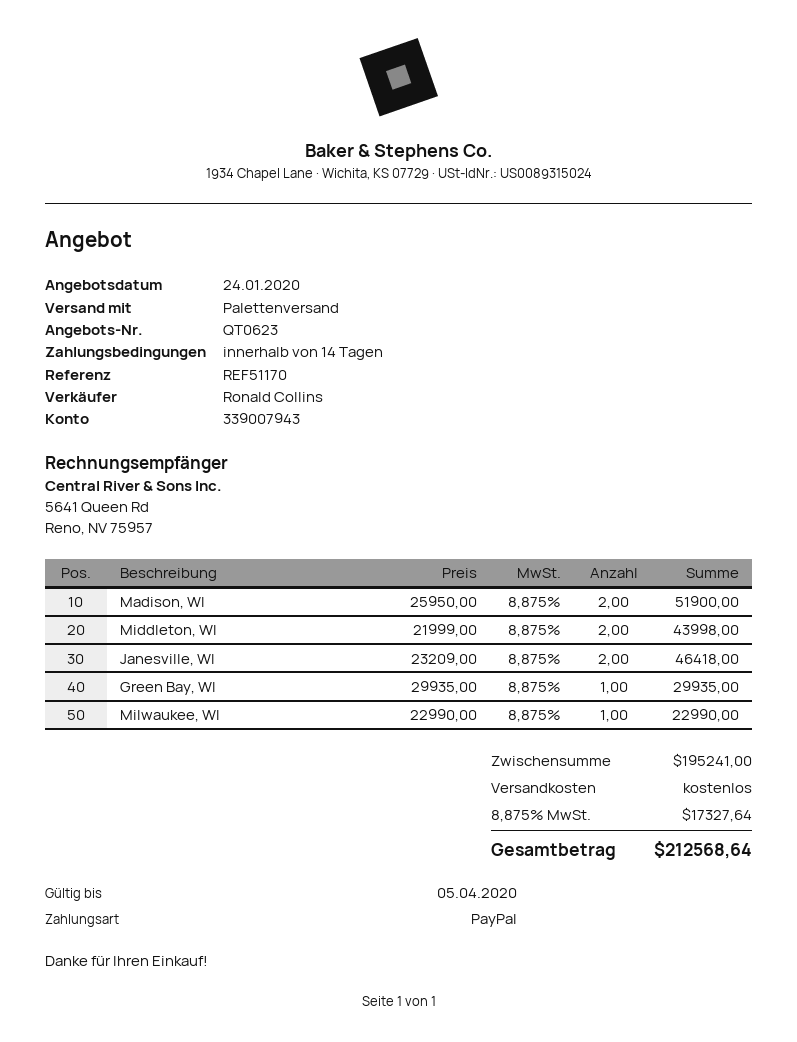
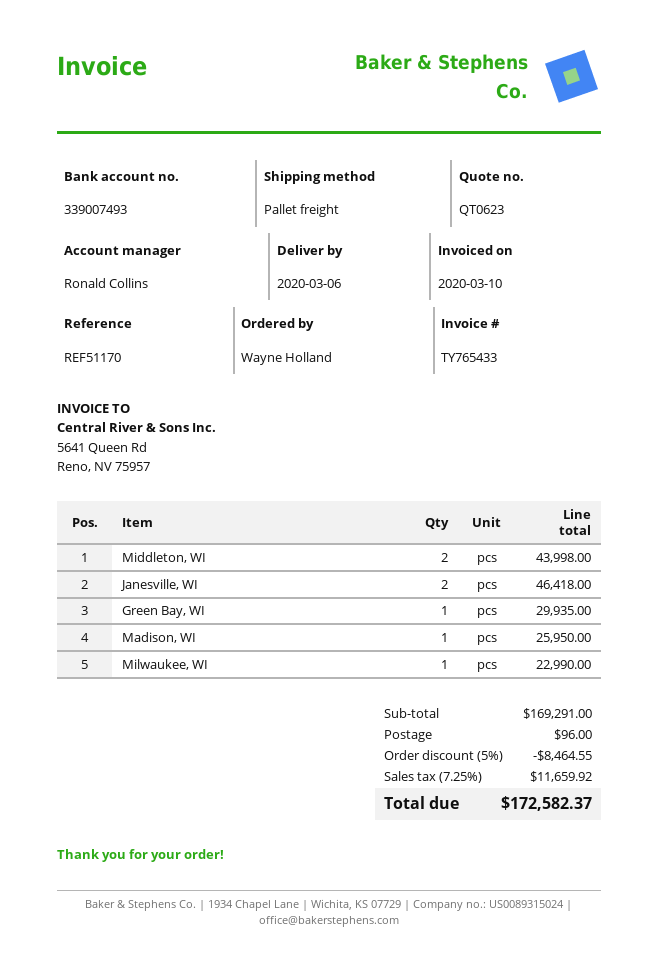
bank account: 339007943 -> 339007493
Madison, WI: 2 for 51900.00 -> 1 for 25950.00
subtotal: 195241.00 -> 169291.00
discount: none -> 5% = 8464.55
shipping: 0.00 -> 96.00
tax: 8.875% = 17327.64 -> 7.25% = 11659.92
total: 212568.64 -> 172582.37

